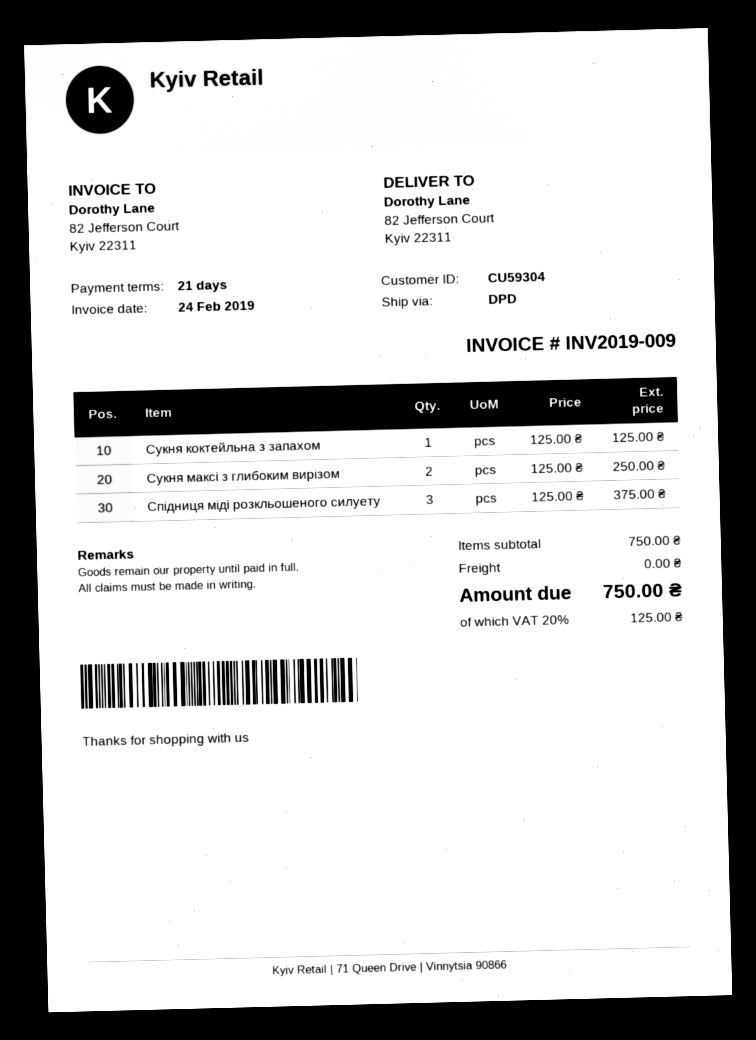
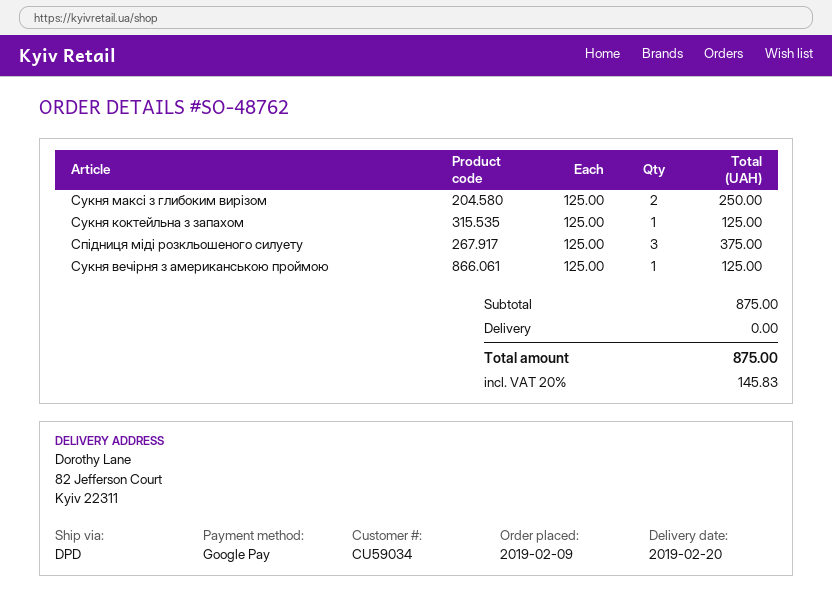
customer number: CU59304 -> CU59034
Сукня вечірня з американською проймою: none -> 1 x 125.00 = 125.00
subtotal: 750.00 -> 875.00
tax: 20% = 125.00 -> 20% = 145.83
total: 750.00 -> 875.00

